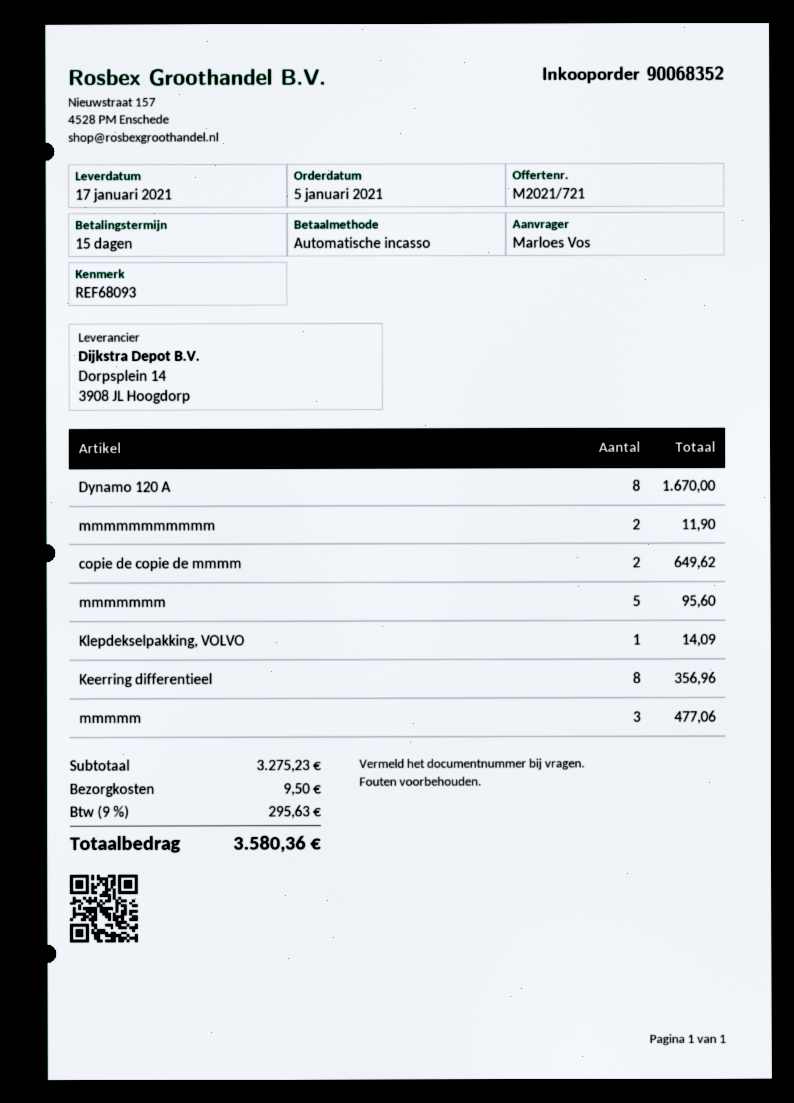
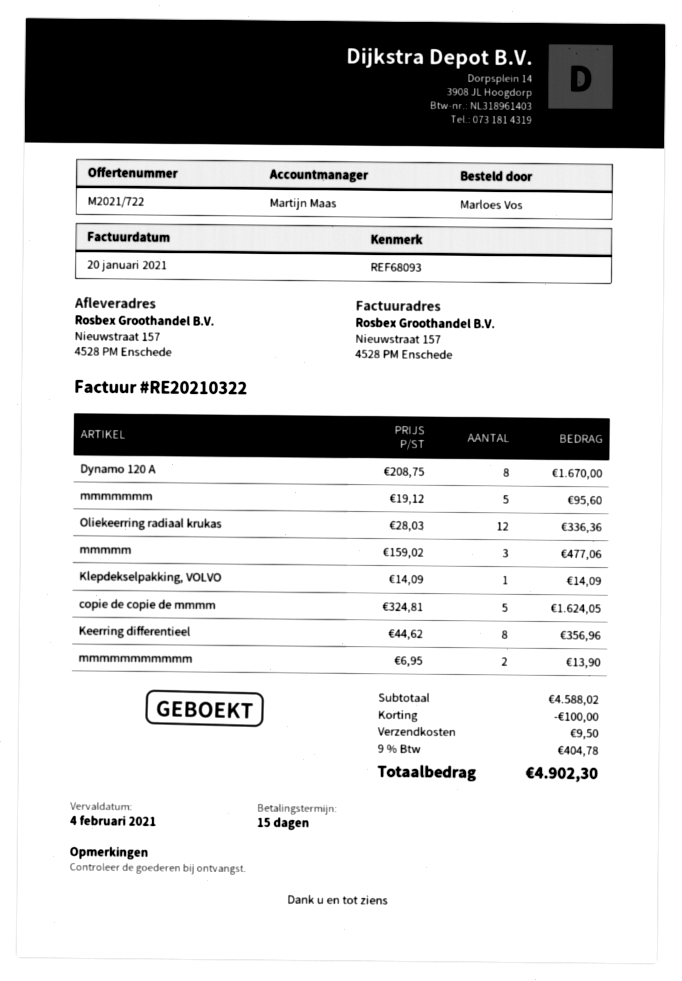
quote number: M2021/721 -> M2021/722
mmmmmmmmmmm: 2 for 11.90 -> 2 for 13.90
copie de copie de mmmm: 2 for 649.62 -> 5 for 1624.05
Oliekeerring radiaal krukas: none -> 12 for 336.36
subtotal: 3275.23 -> 4588.02
discount: none -> 100.00
tax: 9% = 295.63 -> 9% = 404.78
total: 3580.36 -> 4902.30

